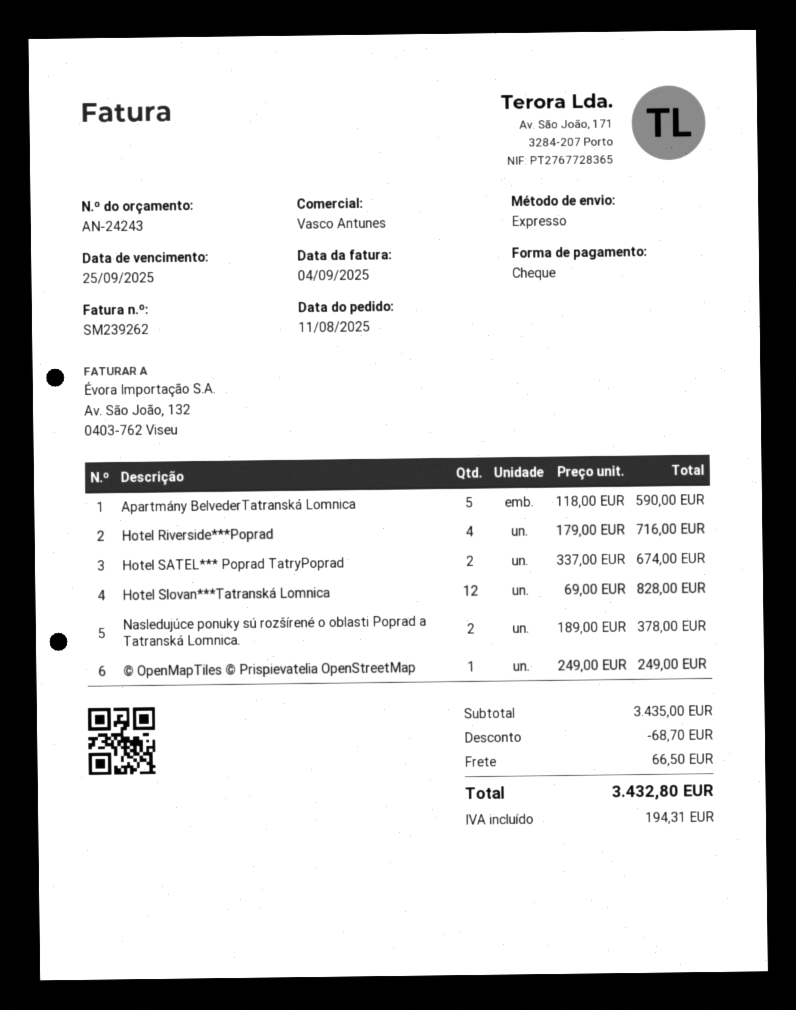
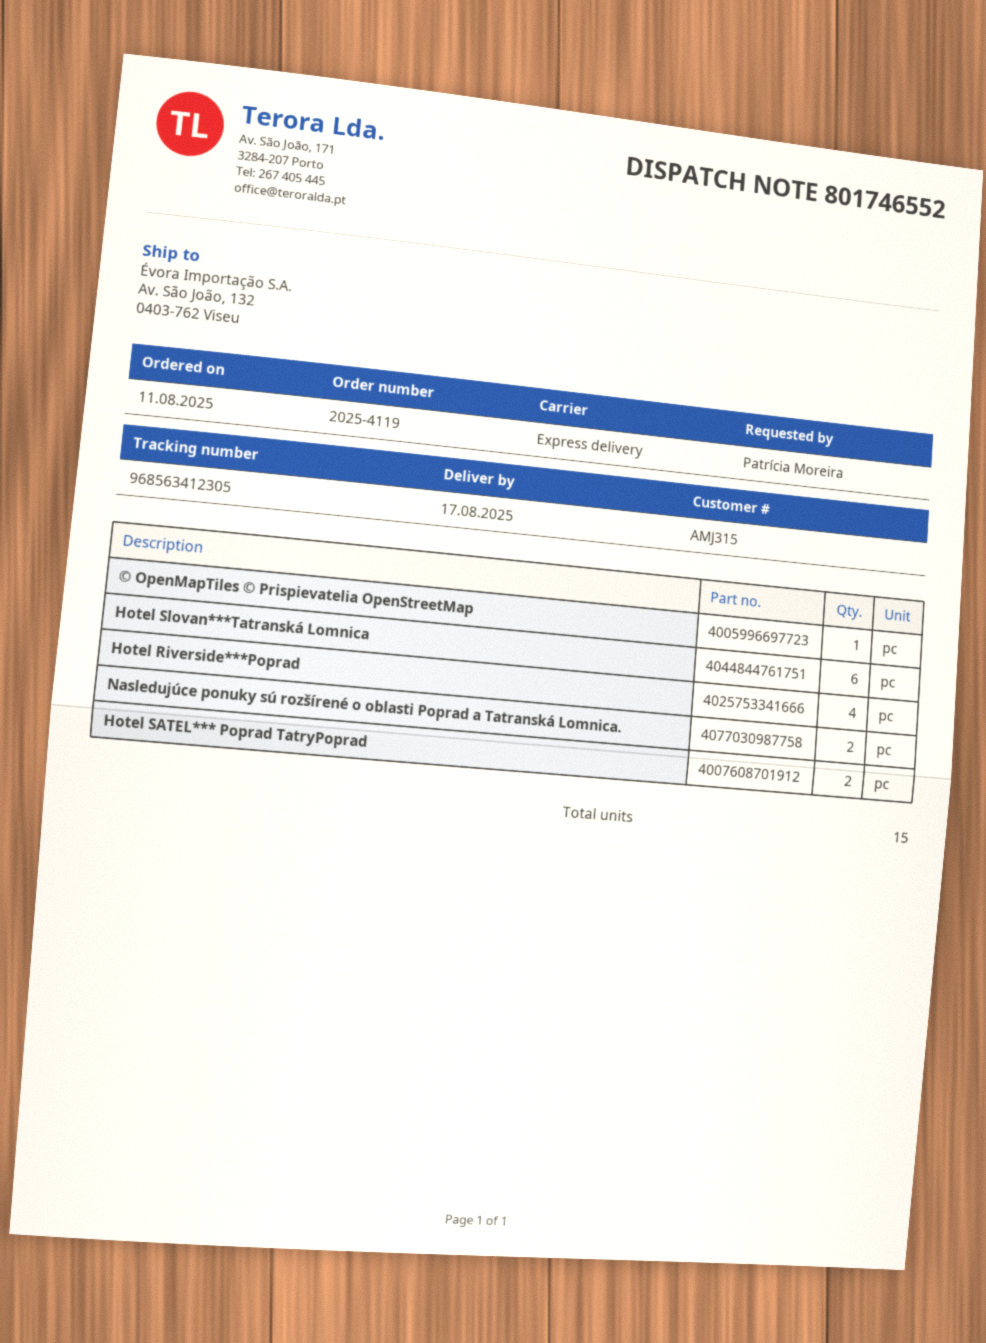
Apartmány BelvederTatranská Lomnica: 5 -> none
Hotel Slovan***Tatranská Lomnica: 12 -> 6

